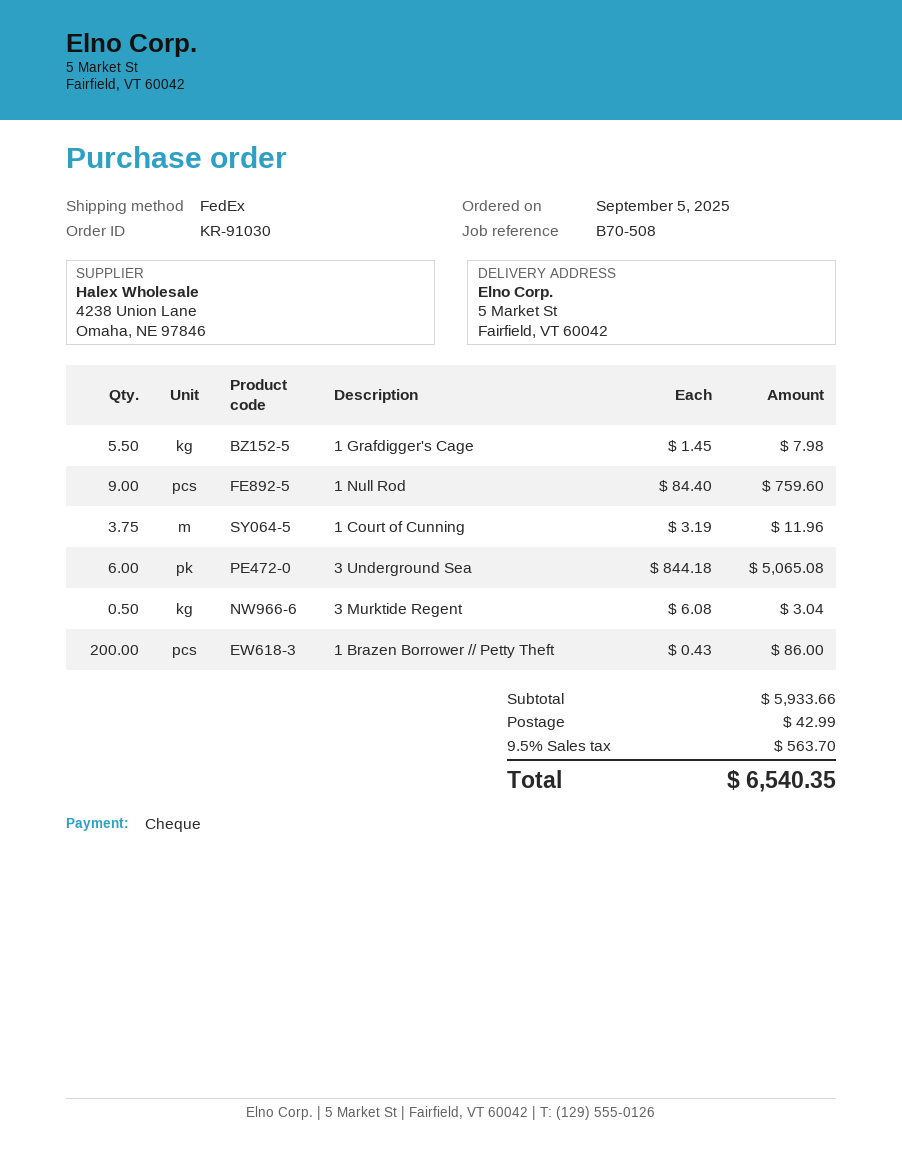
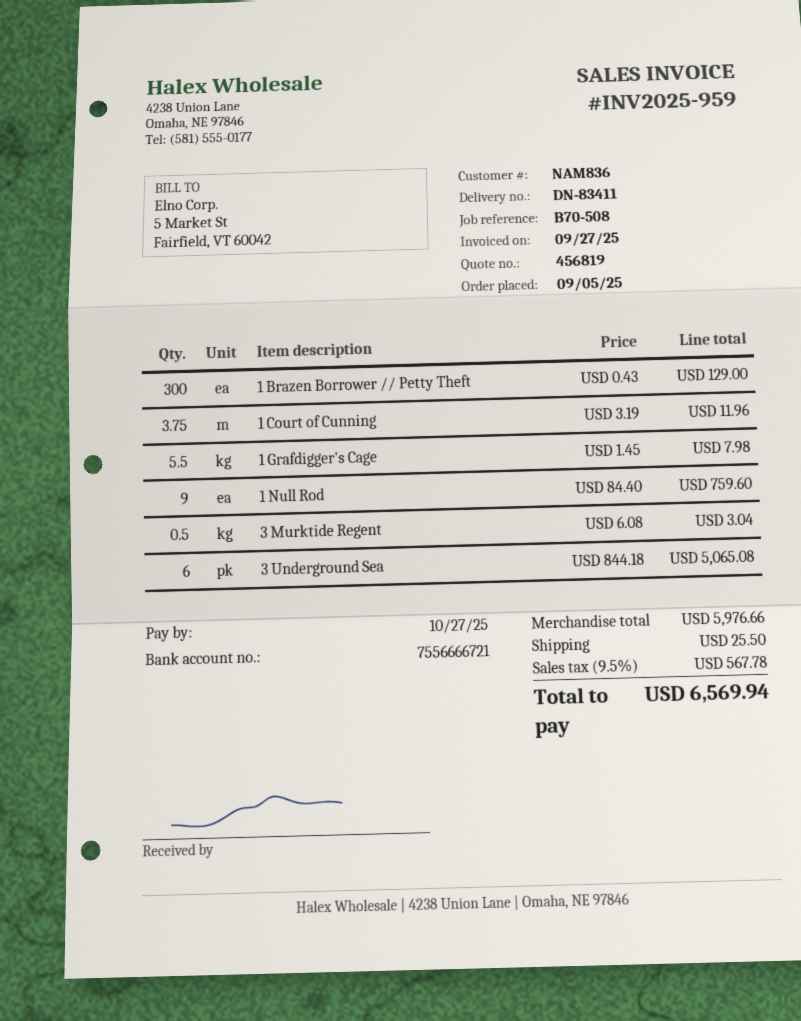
1 Brazen Borrower // Petty Theft: 200 x 0.43 = 86.00 -> 300 x 0.43 = 129.00
subtotal: 5933.66 -> 5976.66
shipping: 42.99 -> 25.50
tax: 9.5% = 563.70 -> 9.5% = 567.78
total: 6540.35 -> 6569.94

